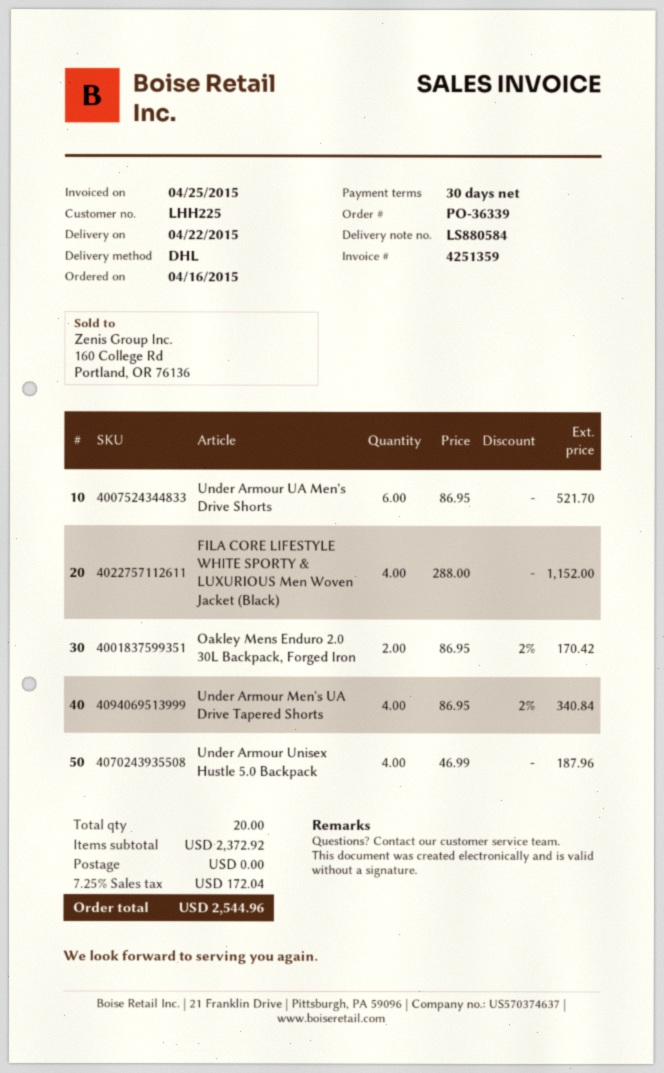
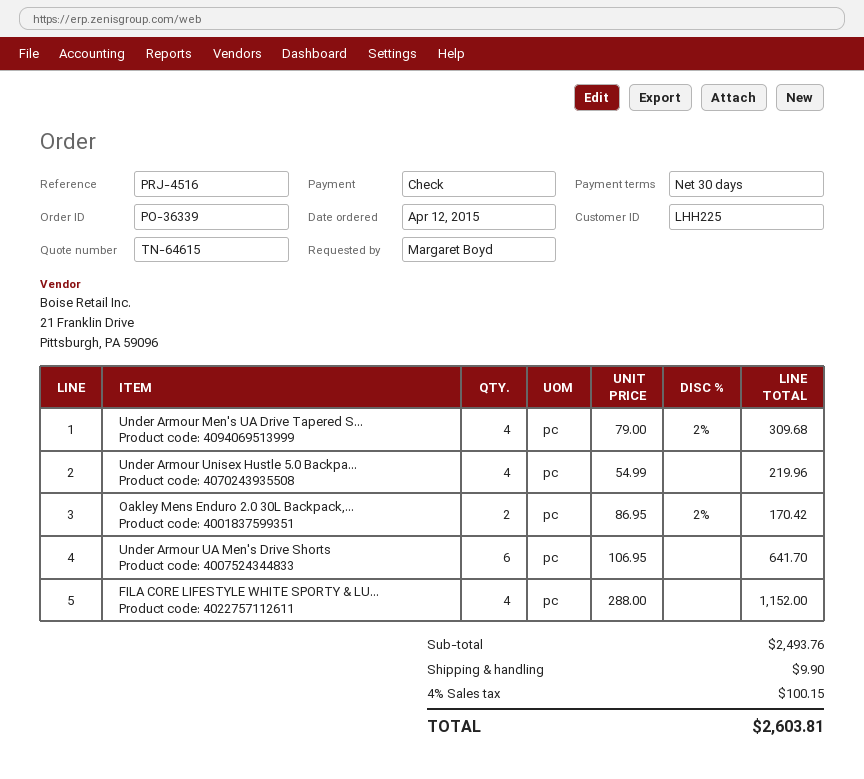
order date: 2015-04-16 -> 2015-04-12
Under Armour UA Men's Drive Shorts: 6 x 86.95 = 521.70 -> 6 x 106.95 = 641.70
Under Armour Men's UA Drive Tapered Shorts: 4 x 86.95 - 2% = 340.84 -> 4 x 79.00 - 2% = 309.68
Under Armour Unisex Hustle 5.0 Backpack: 4 x 46.99 = 187.96 -> 4 x 54.99 = 219.96
subtotal: 2372.92 -> 2493.76
shipping: 0.00 -> 9.90
tax: 7.25% = 172.04 -> 4% = 100.15
total: 2544.96 -> 2603.81

